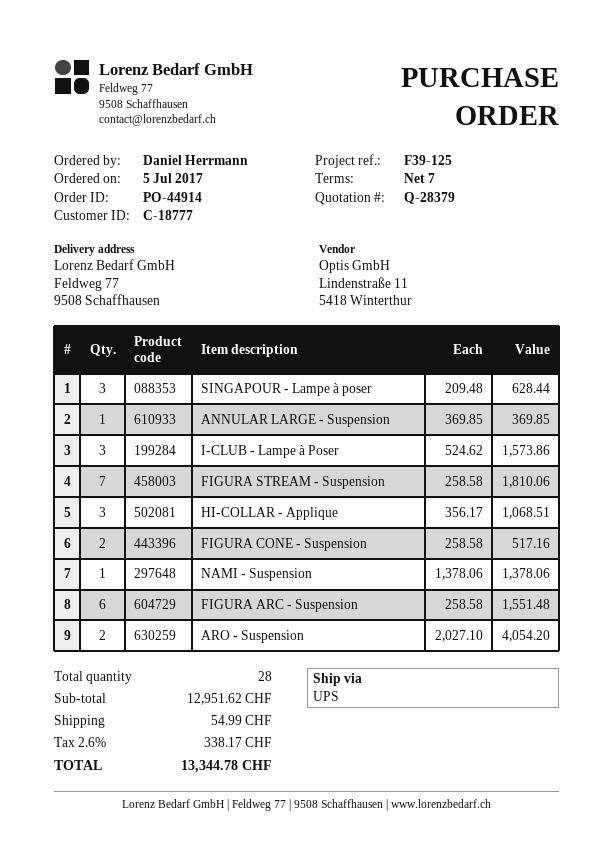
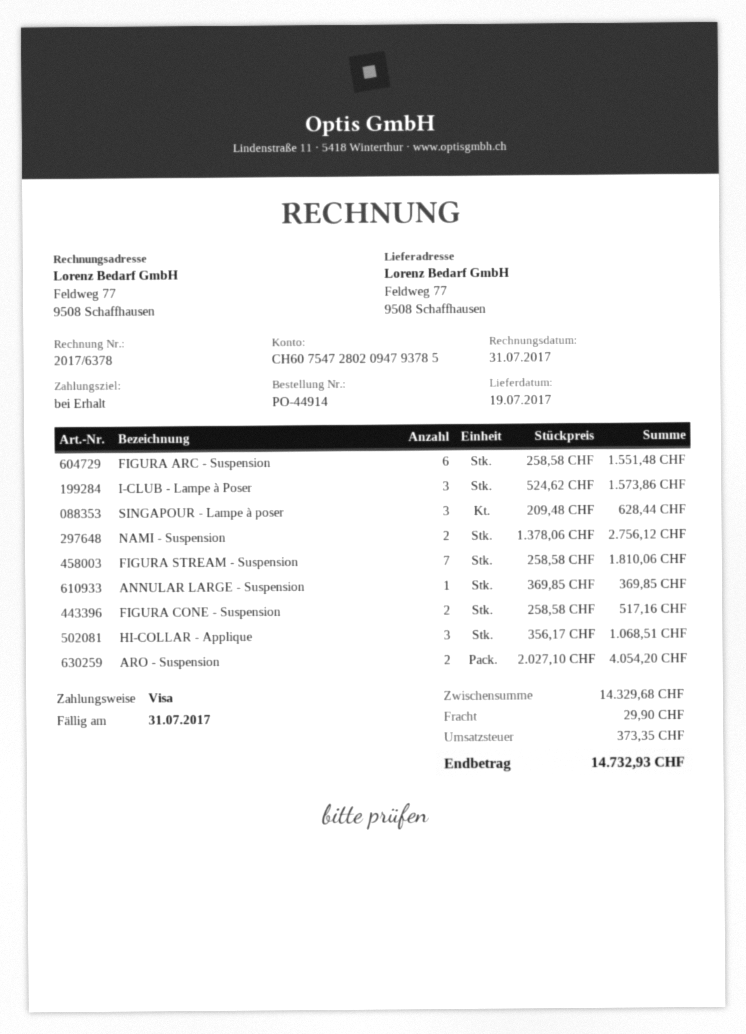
payment terms: 7 days -> on receipt
NAMI - Suspension: 1 x 1378.06 = 1378.06 -> 2 x 1378.06 = 2756.12
subtotal: 12951.62 -> 14329.68
shipping: 54.99 -> 29.90
tax: 338.17 -> 373.35
total: 13344.78 -> 14732.93

